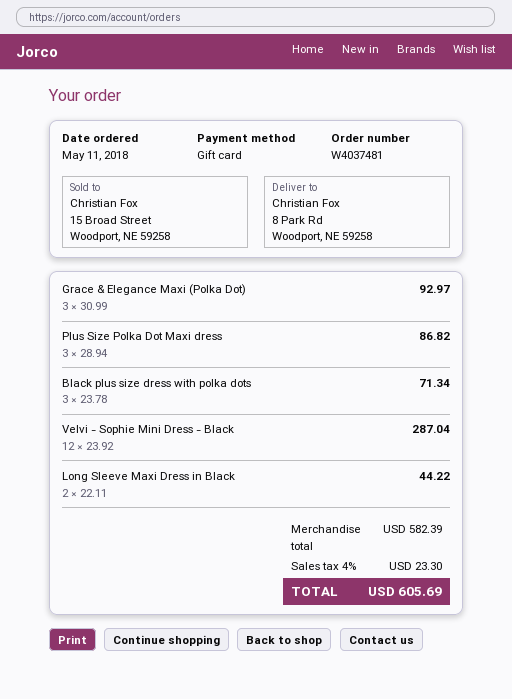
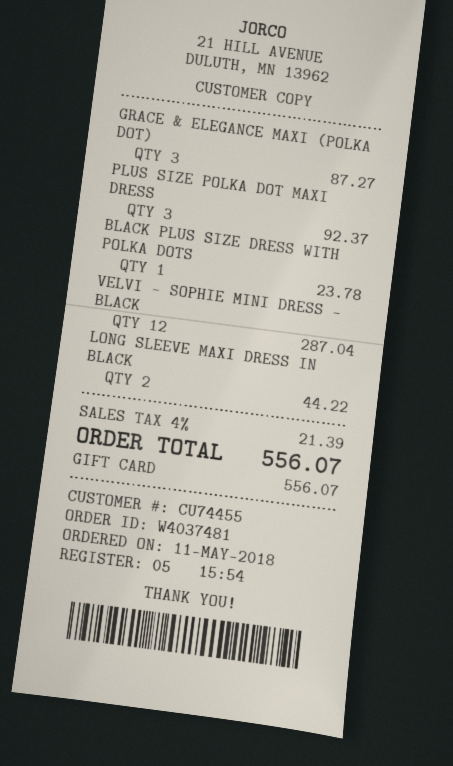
Grace & Elegance Maxi (Polka Dot): 3 for 92.97 -> 3 for 87.27
Plus Size Polka Dot Maxi dress: 3 for 86.82 -> 3 for 92.37
Black plus size dress with polka dots: 3 for 71.34 -> 1 for 23.78
tax: 4% = 23.30 -> 4% = 21.39
total: 605.69 -> 556.07

